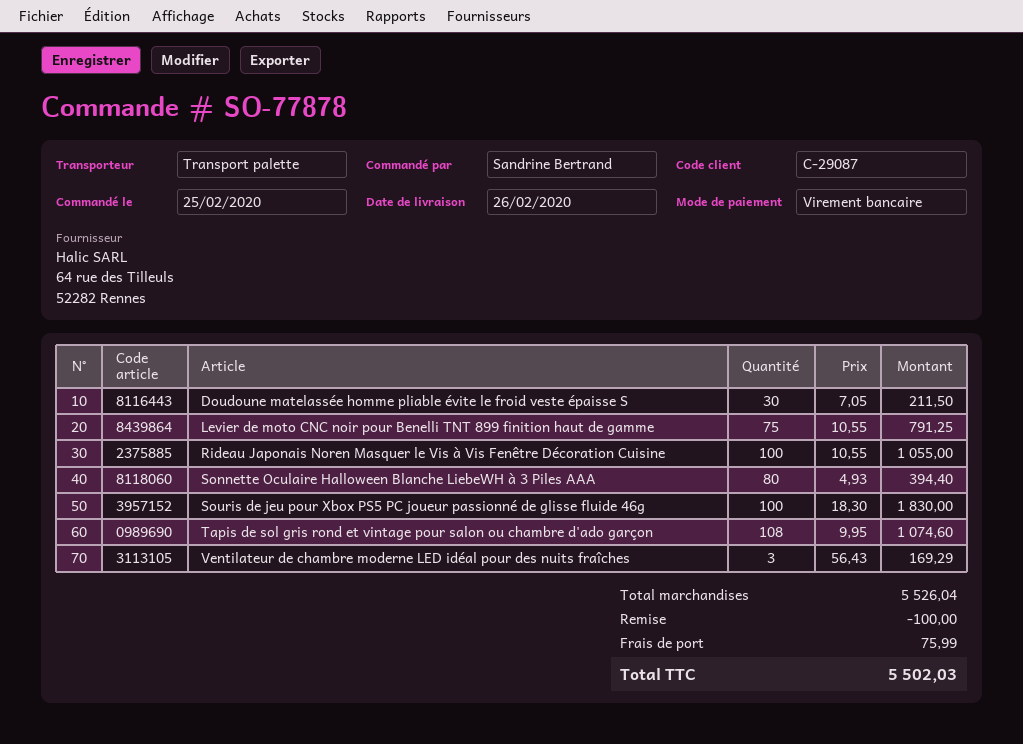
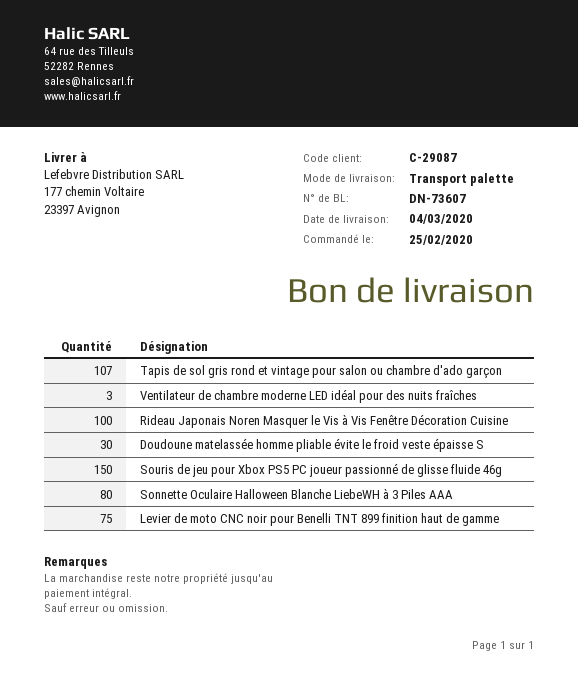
delivery date: 2020-02-26 -> 2020-03-04
Souris de jeu pour Xbox PS5 PC joueur passionné de glisse fluide 46g: 100 -> 150
Tapis de sol gris rond et vintage pour salon ou chambre d'ado garçon: 108 -> 107

